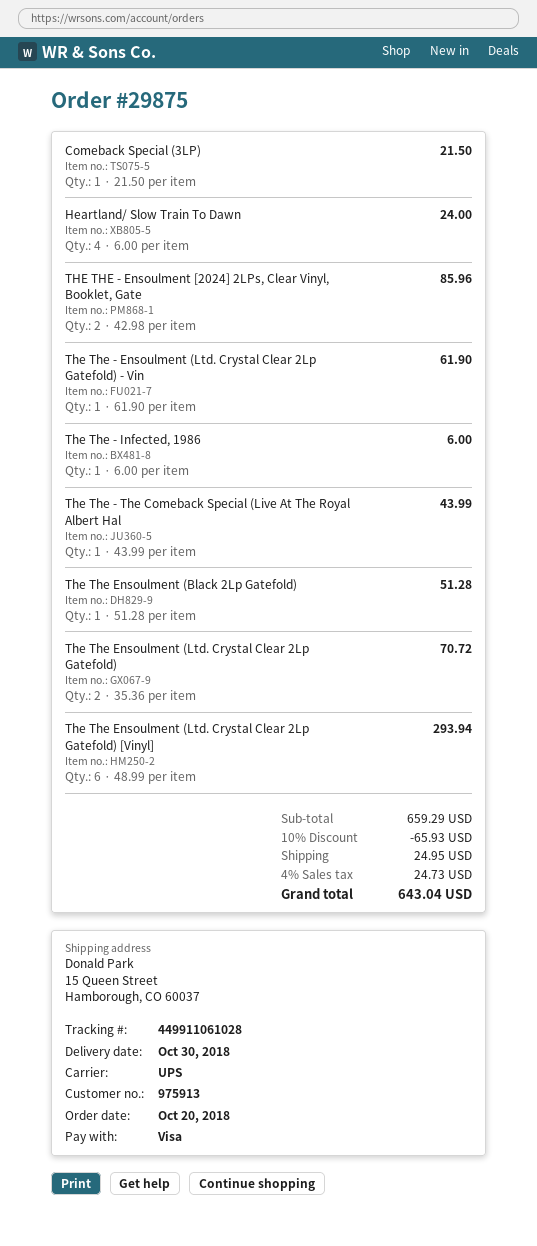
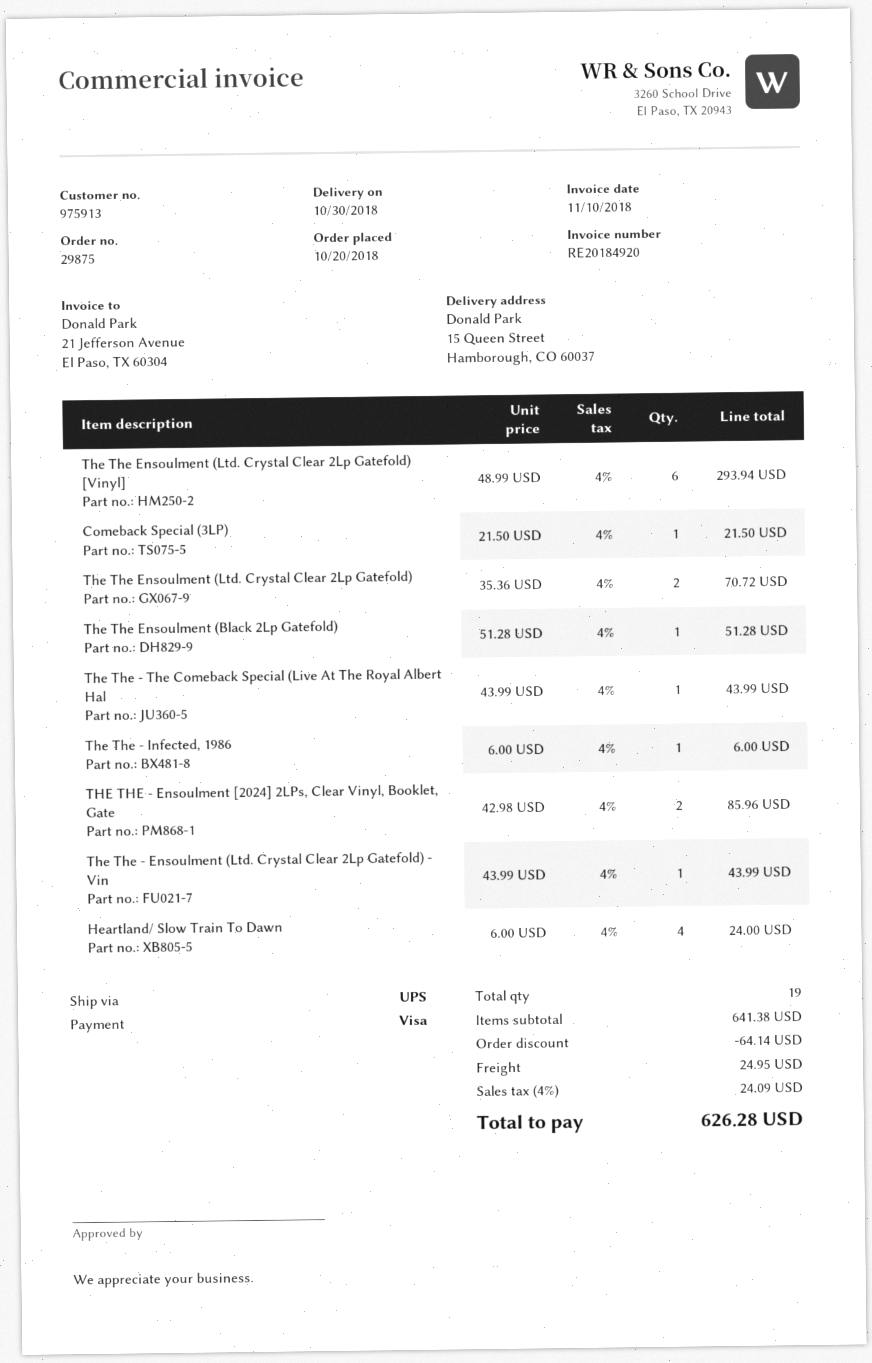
The The - Ensoulment (Ltd. Crystal Clear 2Lp Gatefold) - Vin: 1 x 61.90 = 61.90 -> 1 x 43.99 = 43.99
subtotal: 659.29 -> 641.38
discount: 65.93 -> 64.14
tax: 4% = 24.73 -> 4% = 24.09
total: 643.04 -> 626.28

